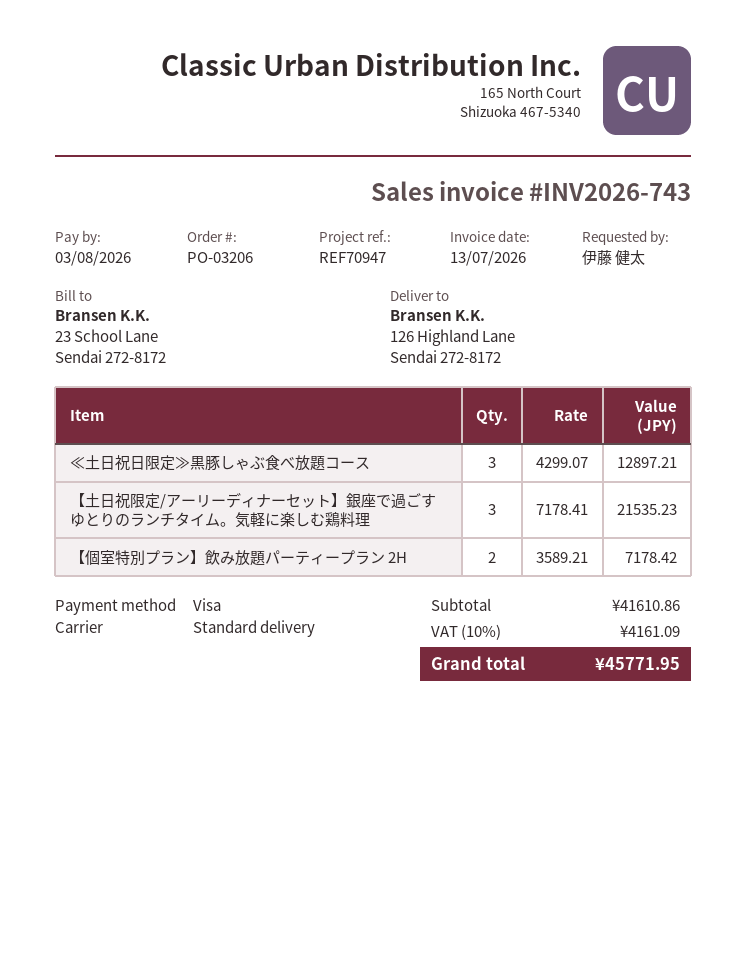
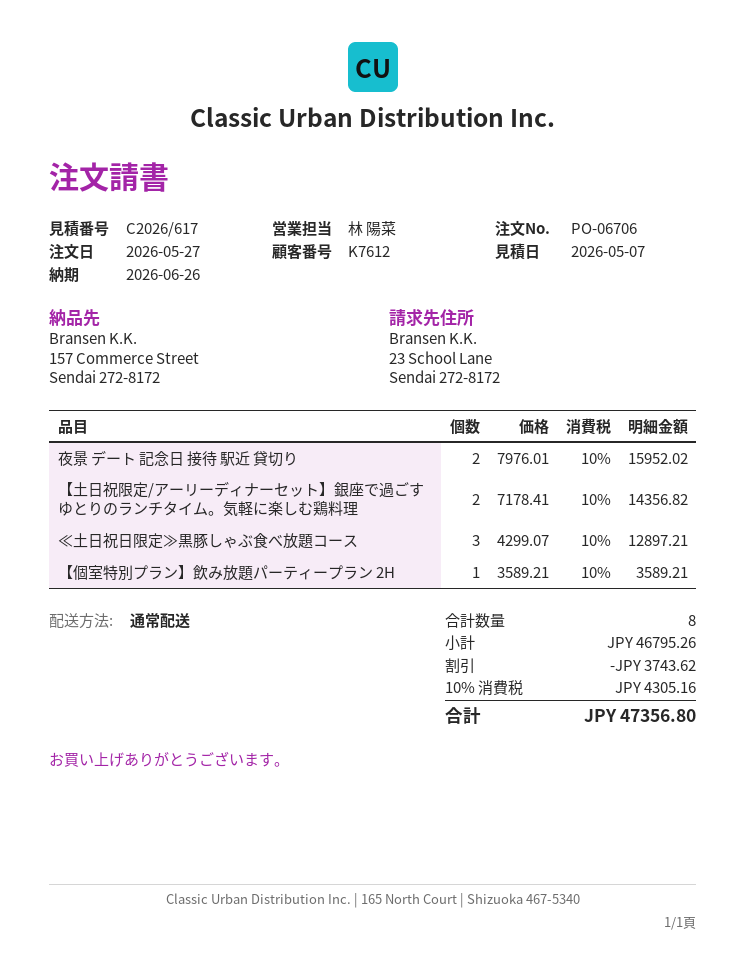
order number: PO-03206 -> PO-06706
ship to: 126 Highland Lane, Sendai 272-8172 -> 157 Commerce Street, Sendai 272-8172
【土日祝限定/アーリーディナーセット】銀座で過ごすゆとりのランチタイム。気軽に楽しむ鶏料理: 3 x 7178.41 = 21535.23 -> 2 x 7178.41 = 14356.82
【個室特別プラン】飲み放題パーティープラン 2H: 2 x 3589.21 = 7178.42 -> 1 x 3589.21 = 3589.21
夜景 デート 記念日 接待 駅近 貸切り: none -> 2 x 7976.01 = 15952.02
subtotal: 41610.86 -> 46795.26
discount: none -> 3743.62
tax: 10% = 4161.09 -> 10% = 4305.16
total: 45771.95 -> 47356.80

